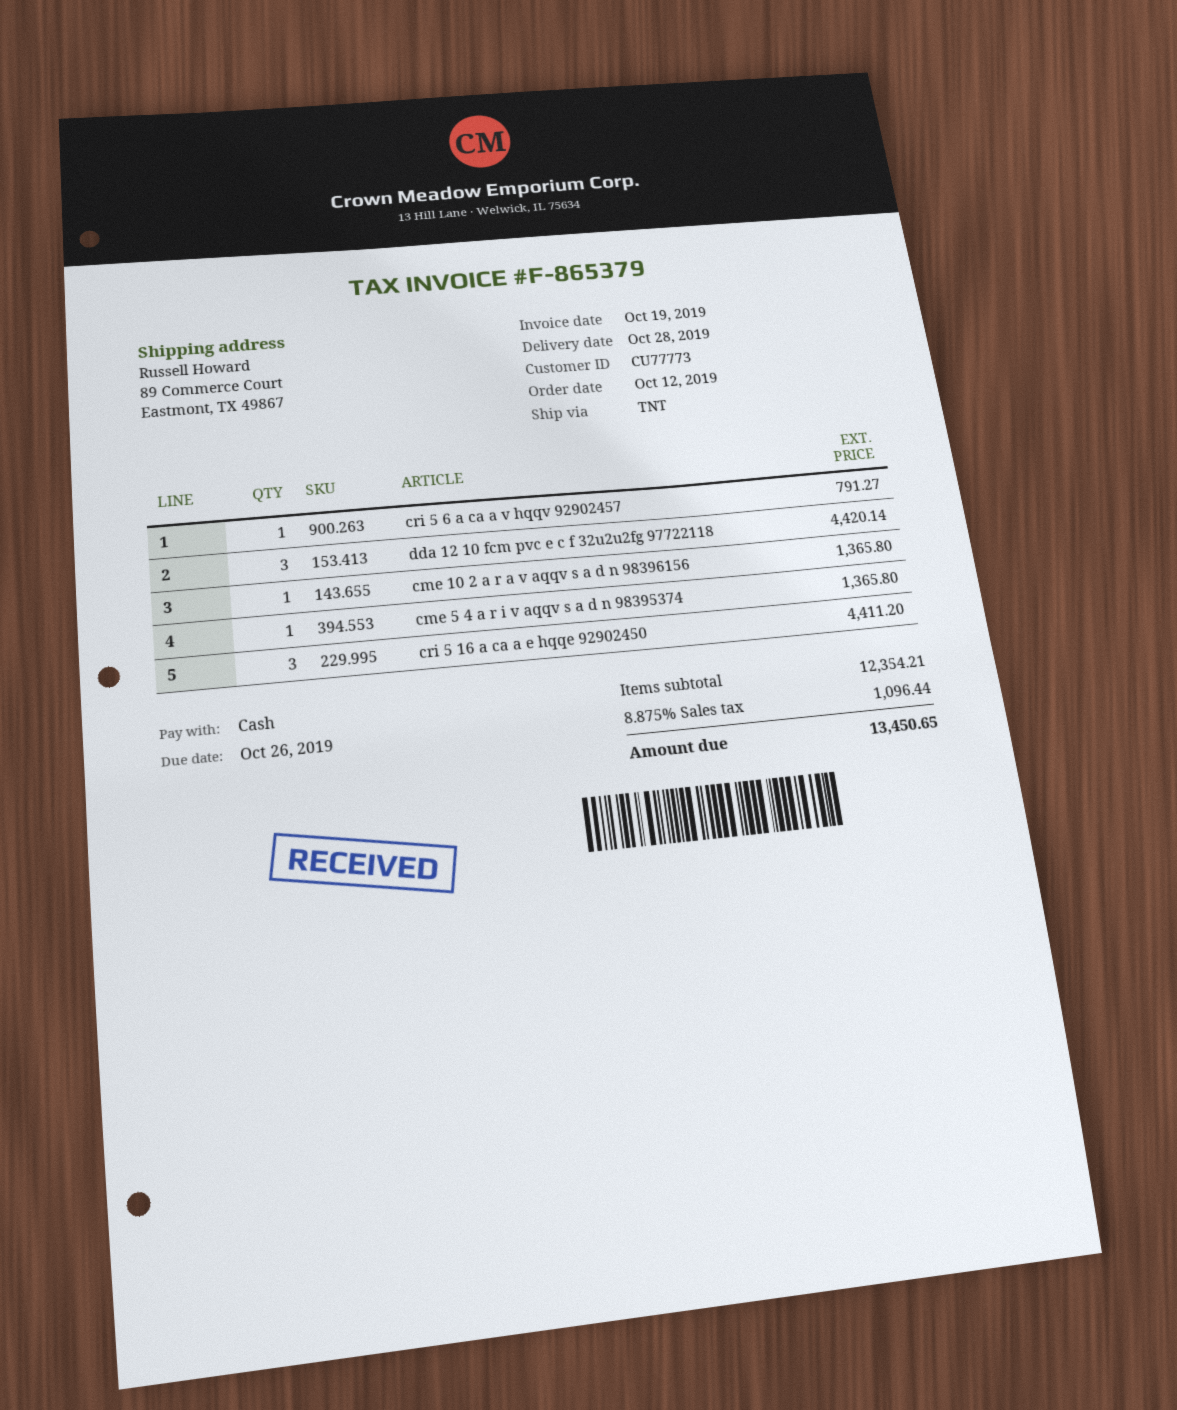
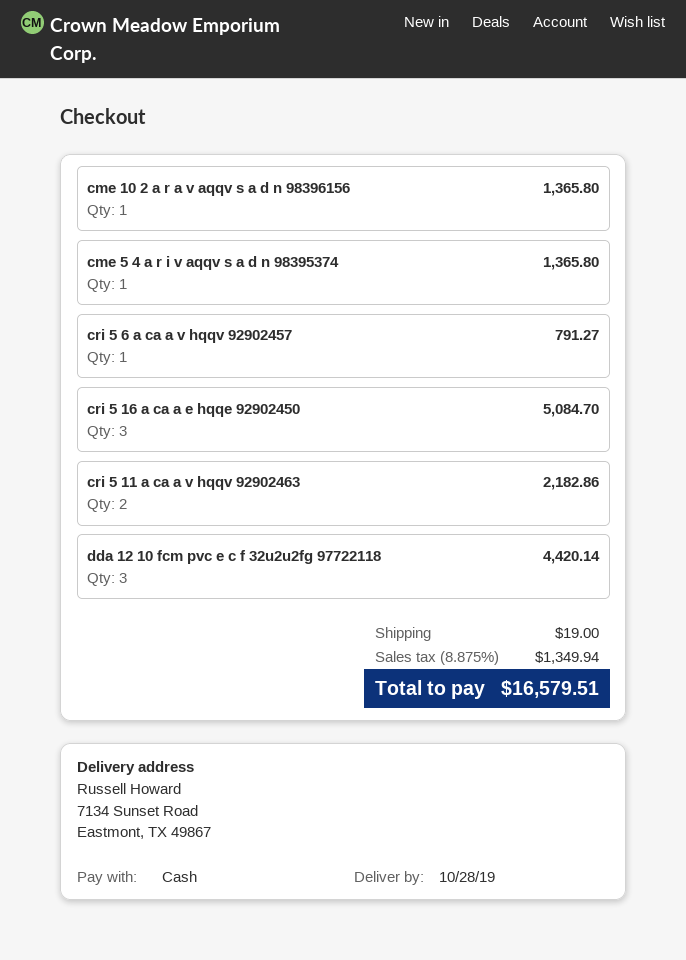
ship to: 89 Commerce Court, Eastmont, TX 49867 -> 7134 Sunset Road, Eastmont, TX 49867
cri 5 16 a ca a e hqqe 92902450: 3 for 4411.20 -> 3 for 5084.70
cri 5 11 a ca a v hqqv 92902463: none -> 2 for 2182.86
shipping: none -> 19.00
tax: 8.875% = 1096.44 -> 8.875% = 1349.94
total: 13450.65 -> 16579.51

